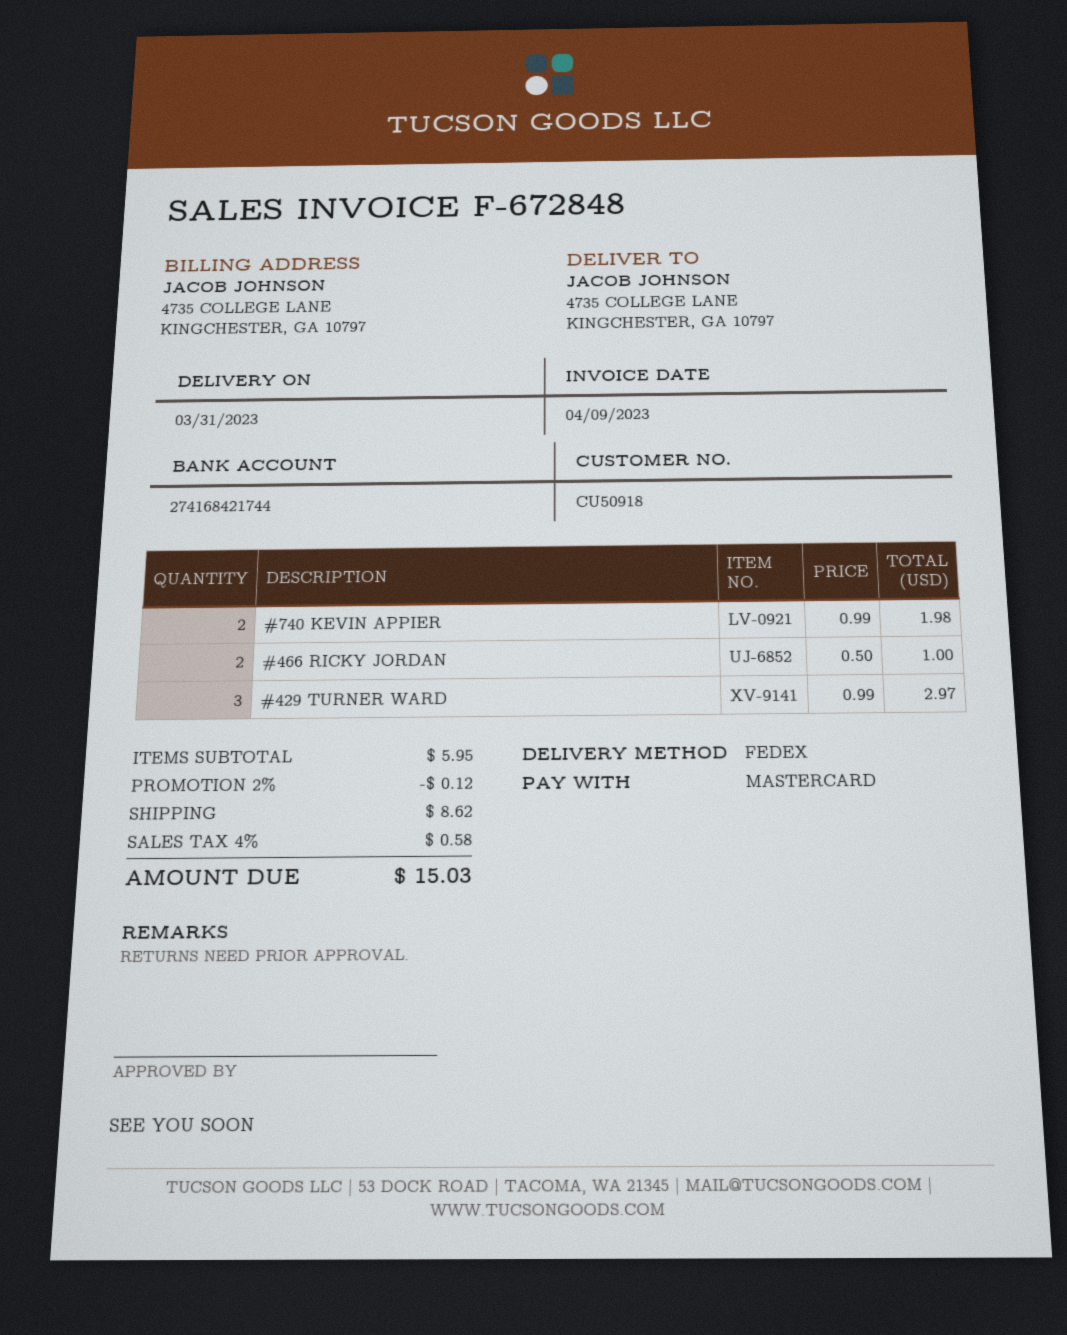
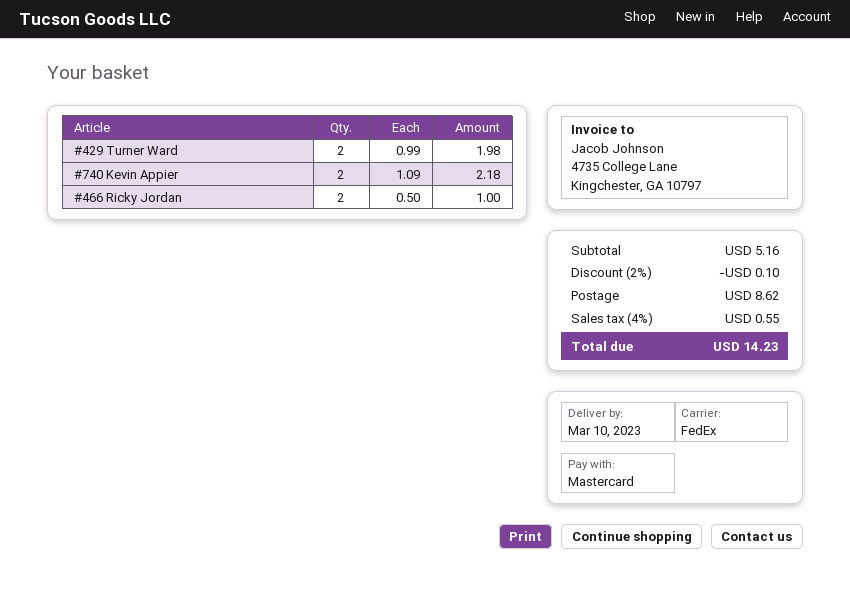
delivery date: 2023-03-31 -> 2023-03-10
#740 KEVIN APPIER: 2 x 0.99 = 1.98 -> 2 x 1.09 = 2.18
#429 TURNER WARD: 3 x 0.99 = 2.97 -> 2 x 0.99 = 1.98
subtotal: 5.95 -> 5.16
discount: 2% = 0.12 -> 2% = 0.10
tax: 4% = 0.58 -> 4% = 0.55
total: 15.03 -> 14.23

